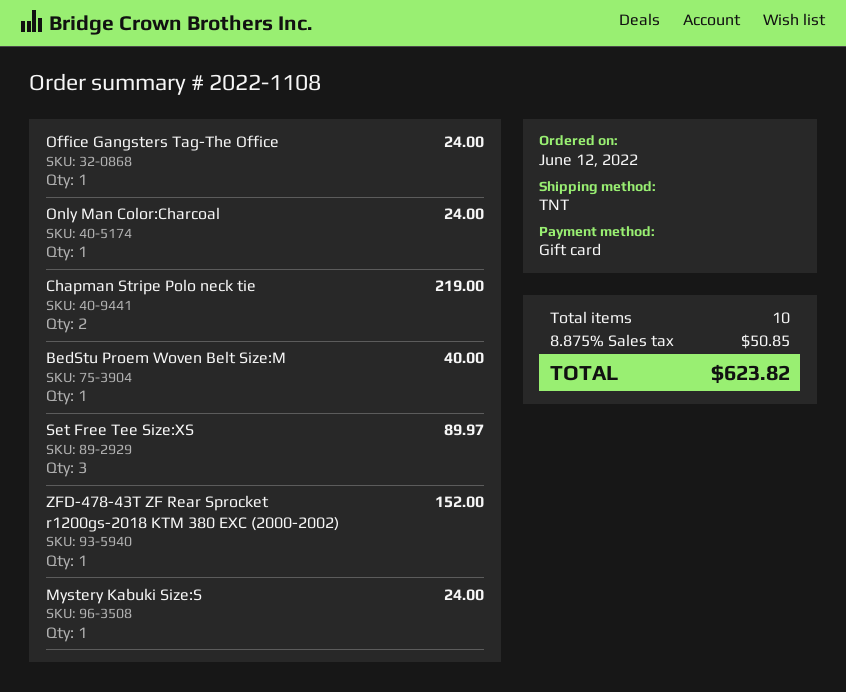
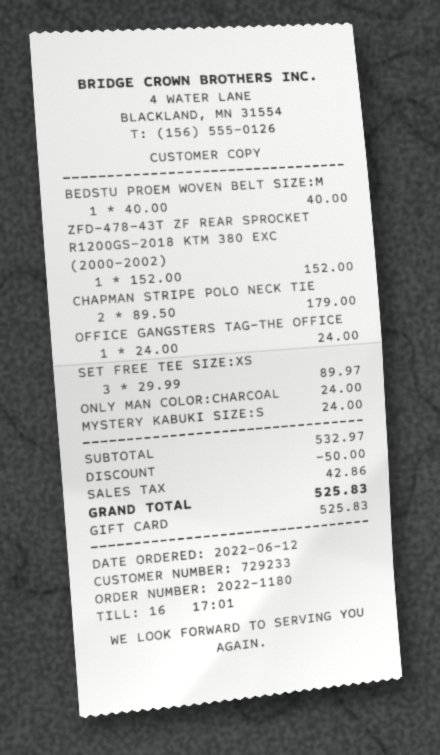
order number: 2022-1108 -> 2022-1180
Chapman Stripe Polo neck tie: 2 for 219.00 -> 2 for 179.00
discount: none -> 50.00
tax: 50.85 -> 42.86
total: 623.82 -> 525.83

